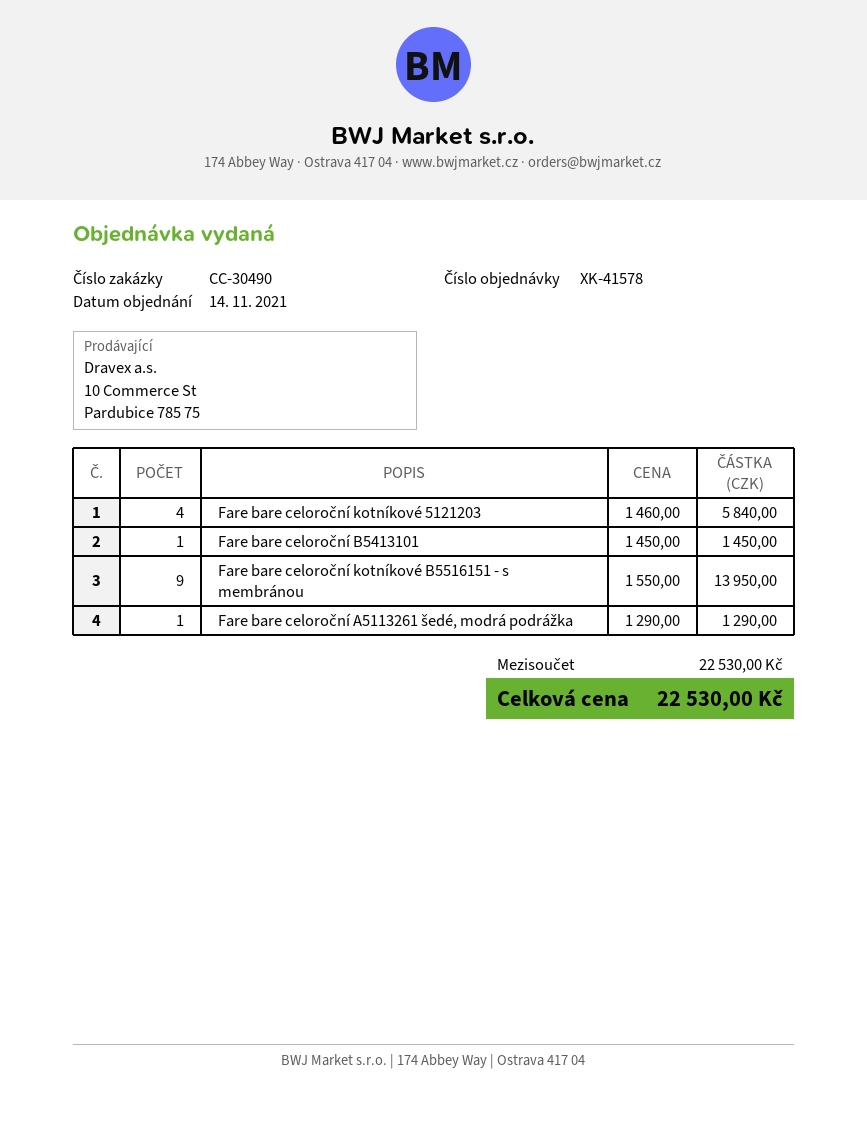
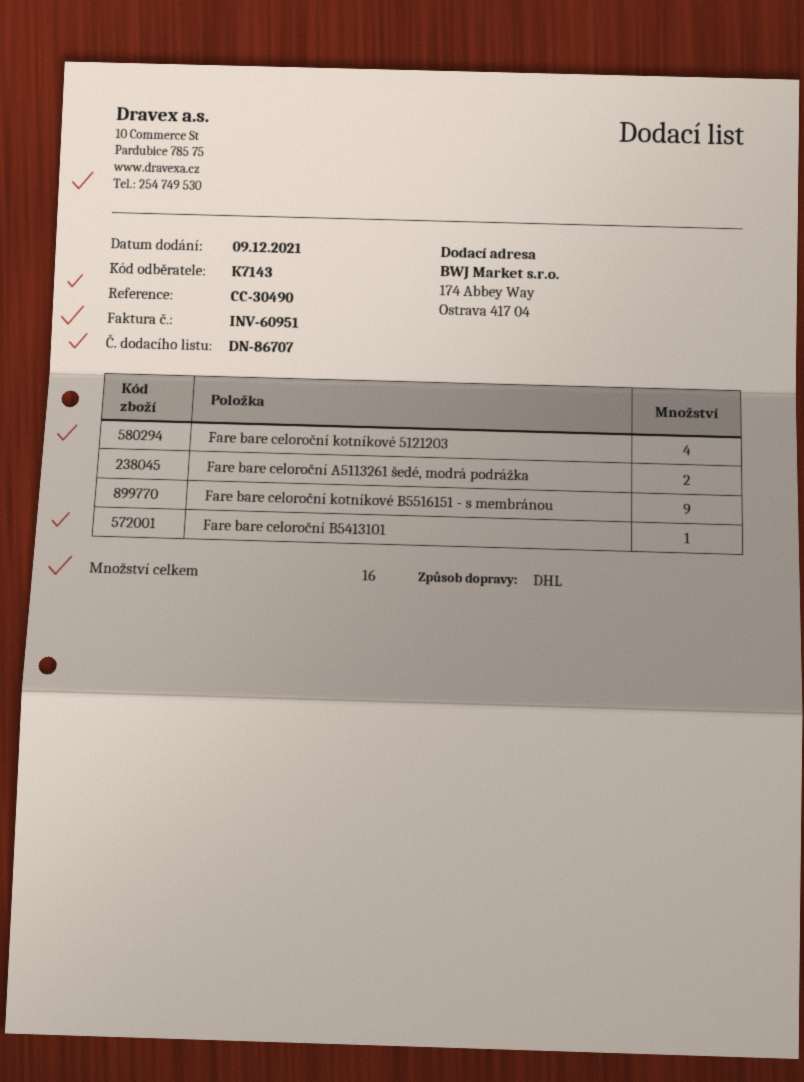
Fare bare celoroční A5113261 šedé, modrá podrážka: 1 -> 2

